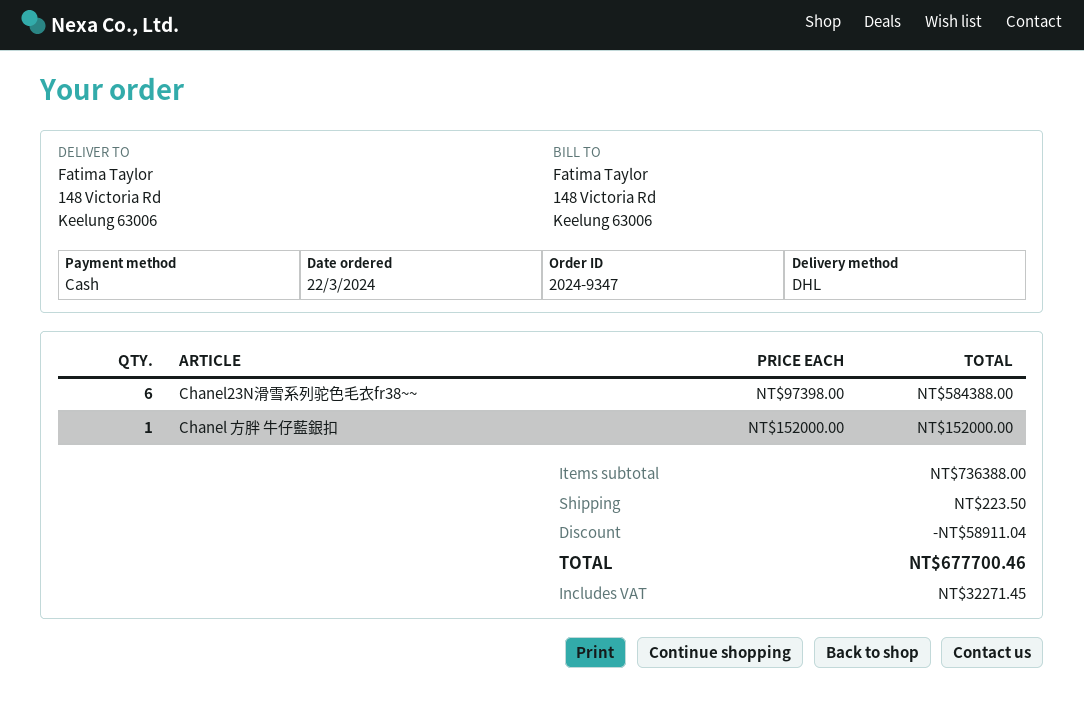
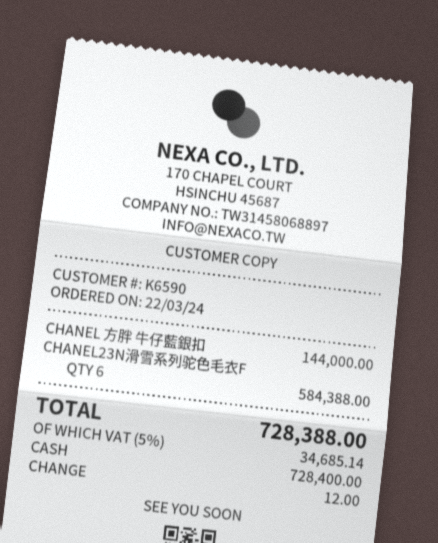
Chanel 方胖 牛仔藍銀扣: 1 for 152000.00 -> 1 for 144000.00
discount: 58911.04 -> none
shipping: 223.50 -> none
tax: 32271.45 -> 34685.14
total: 677700.46 -> 728388.00

